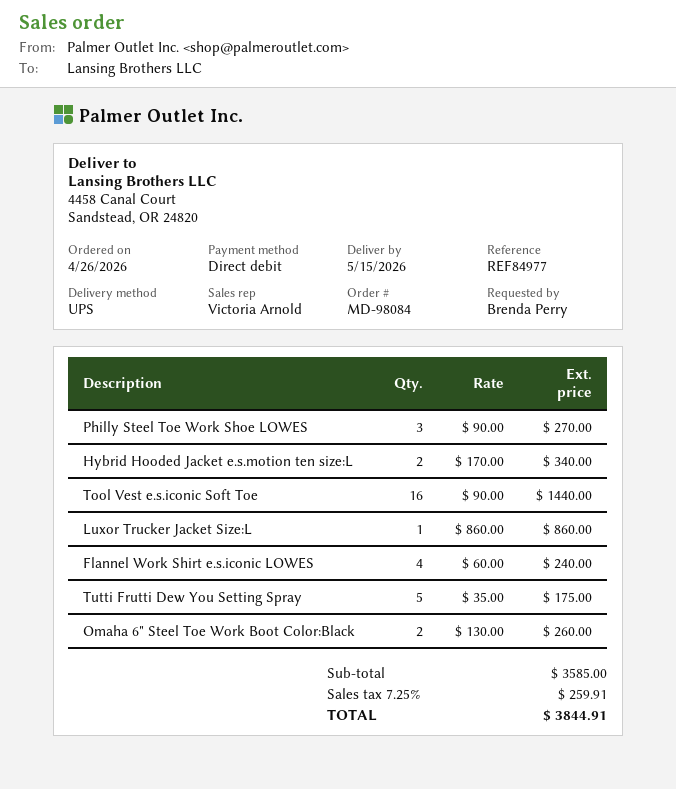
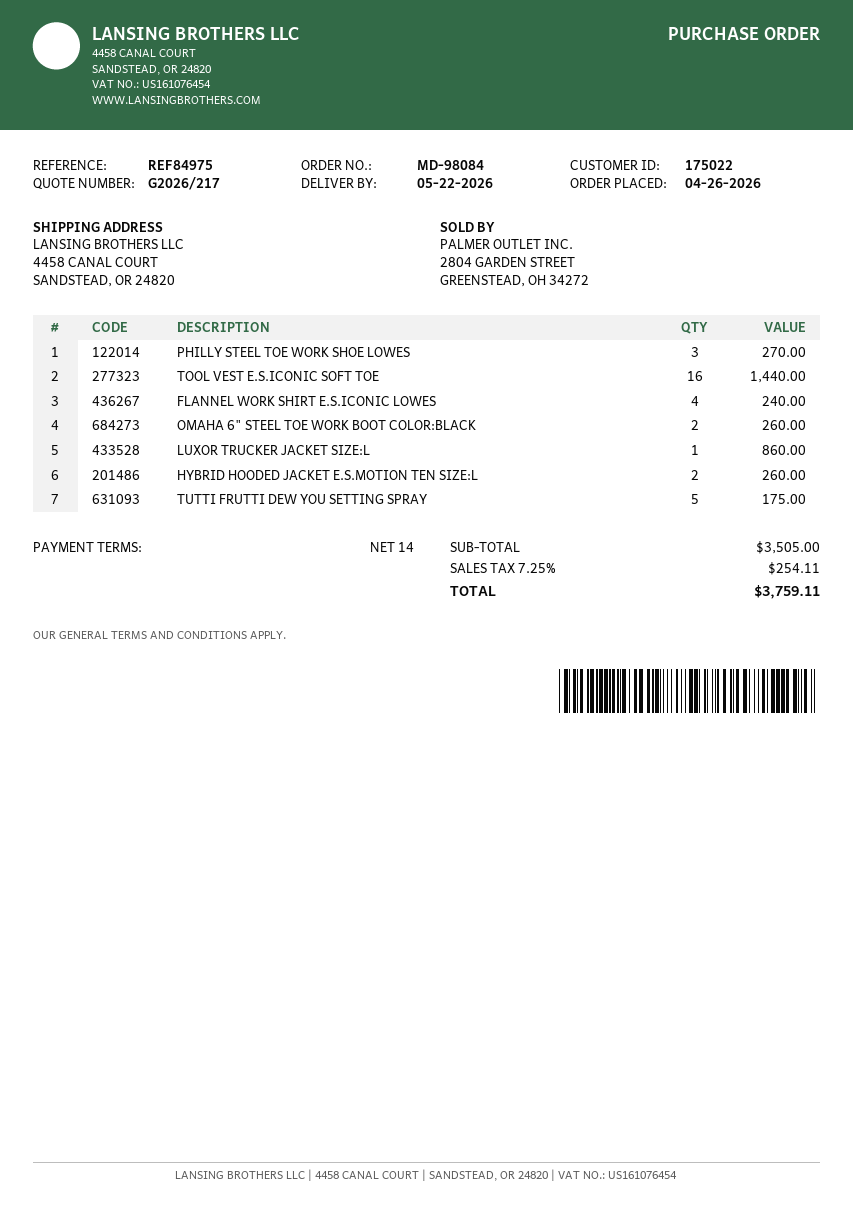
delivery date: 2026-05-15 -> 2026-05-22
reference: REF84977 -> REF84975
Hybrid Hooded Jacket e.s.motion ten size:L: 2 for 340.00 -> 2 for 260.00
subtotal: 3585.00 -> 3505.00
tax: 7.25% = 259.91 -> 7.25% = 254.11
total: 3844.91 -> 3759.11

